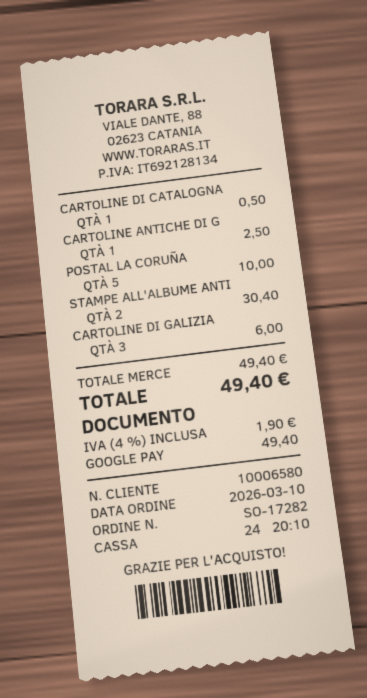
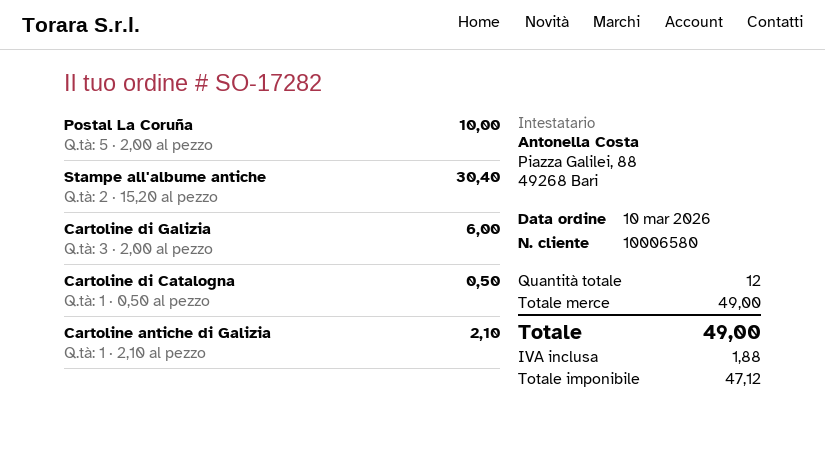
CARTOLINE ANTICHE DI G: 1 for 2.50 -> 1 for 2.10
subtotal: 49.40 -> 49.00
tax: 1.90 -> 1.88
total: 49.40 -> 49.00

